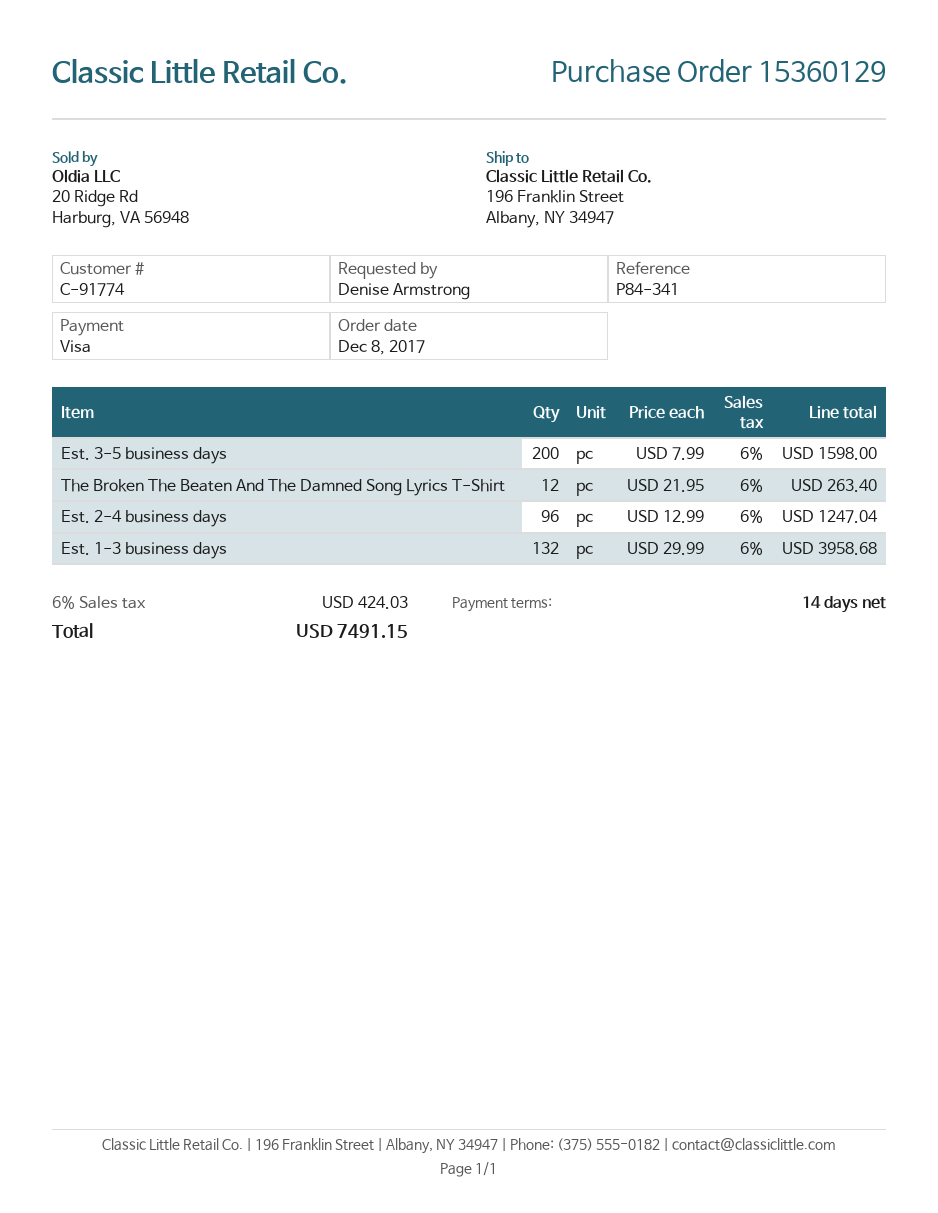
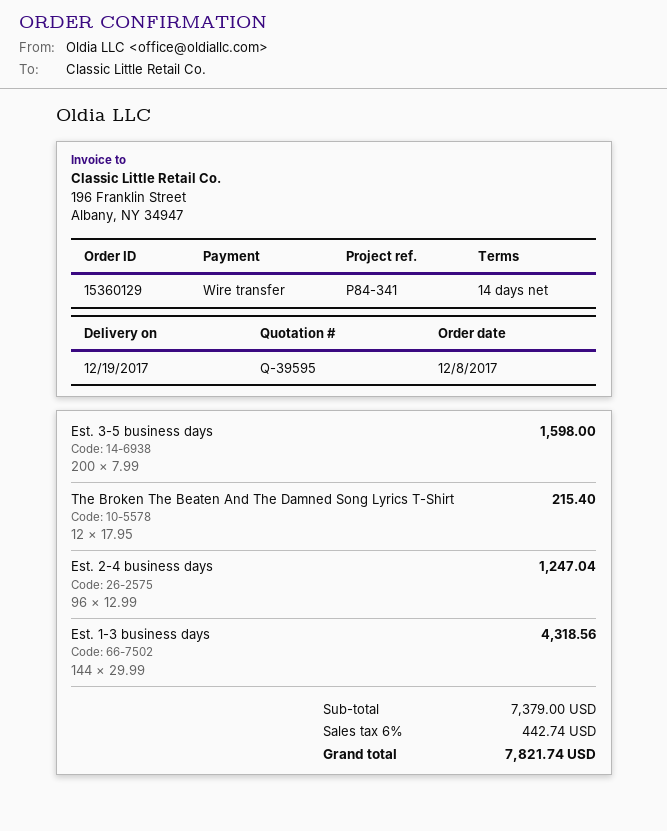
payment method: Visa -> bank transfer
The Broken The Beaten And The Damned Song Lyrics T-Shirt: 12 x 21.95 = 263.40 -> 12 x 17.95 = 215.40
Est. 1-3 business days: 132 x 29.99 = 3958.68 -> 144 x 29.99 = 4318.56
tax: 6% = 424.03 -> 6% = 442.74
total: 7491.15 -> 7821.74

